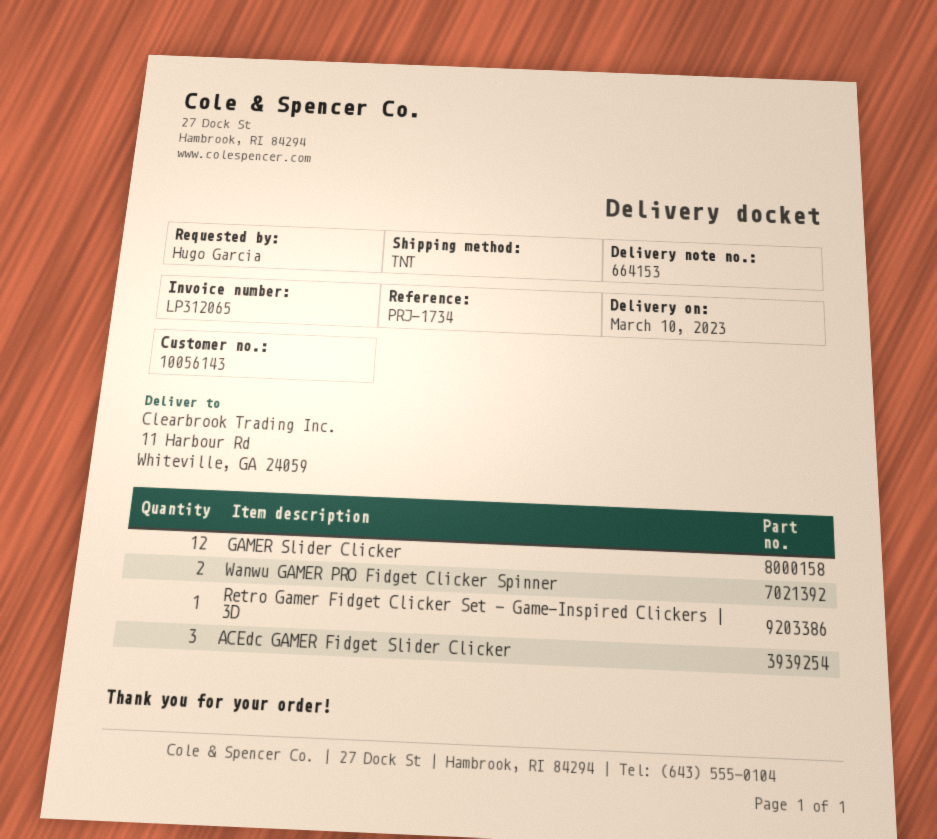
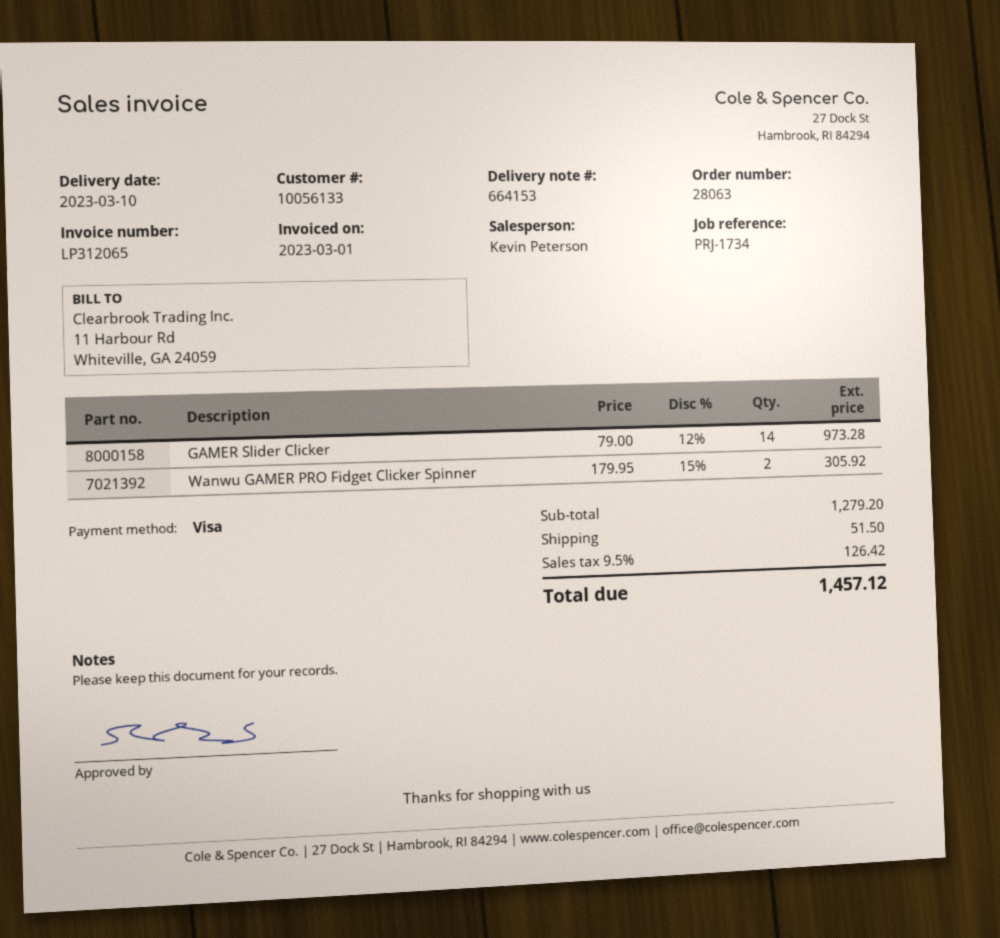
customer number: 10056143 -> 10056133
GAMER Slider Clicker: 12 -> 14
Retro Gamer Fidget Clicker Set — Game-Inspired Clickers | 3D: 1 -> none
ACEdc GAMER Fidget Slider Clicker: 3 -> none

